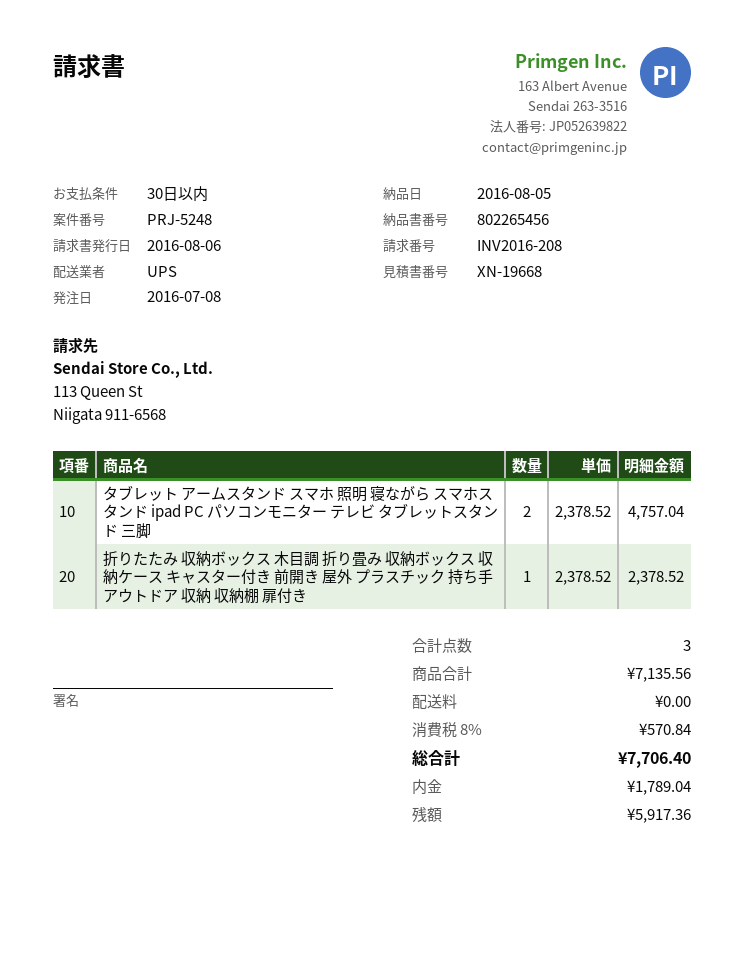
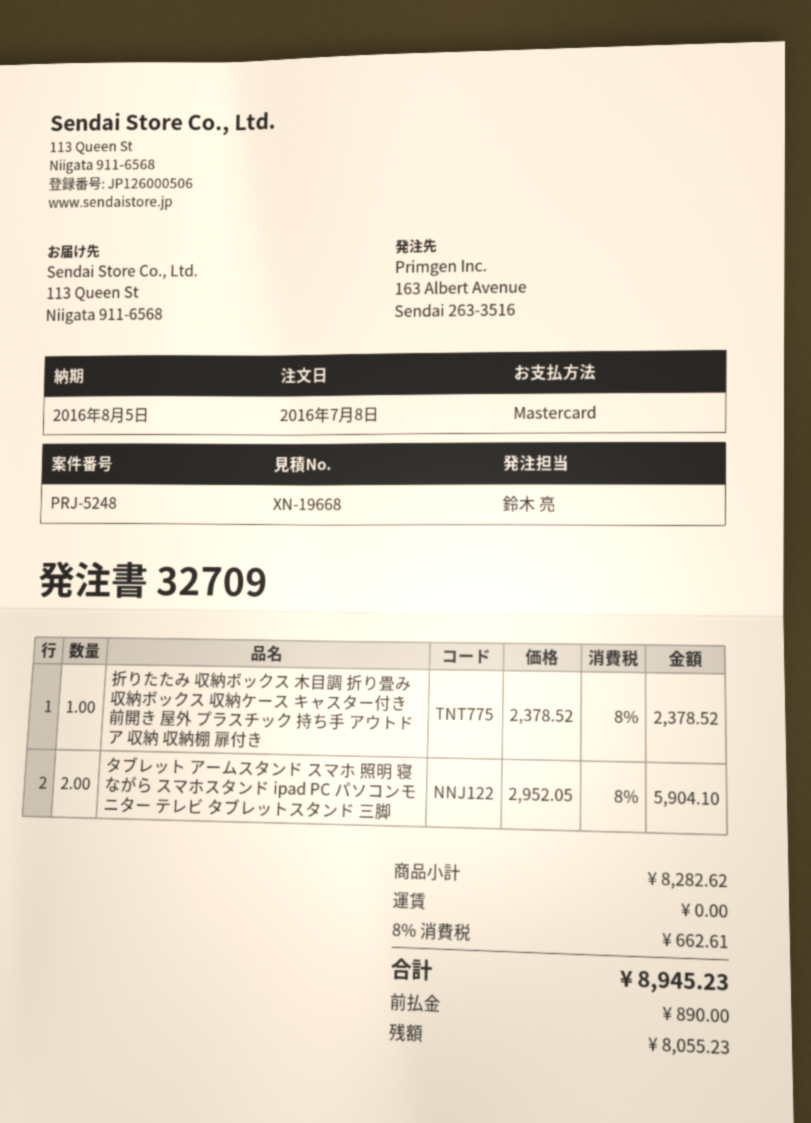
タブレット アームスタンド スマホ 照明 寝ながら スマホスタンド ipad PC パソコンモニター テレビ タブレットスタンド 三脚: 2 x 2378.52 = 4757.04 -> 2 x 2952.05 = 5904.10
subtotal: 7135.56 -> 8282.62
tax: 8% = 570.84 -> 8% = 662.61
total: 7706.40 -> 8945.23
deposit: 1789.04 -> 890.00
balance: 5917.36 -> 8055.23

